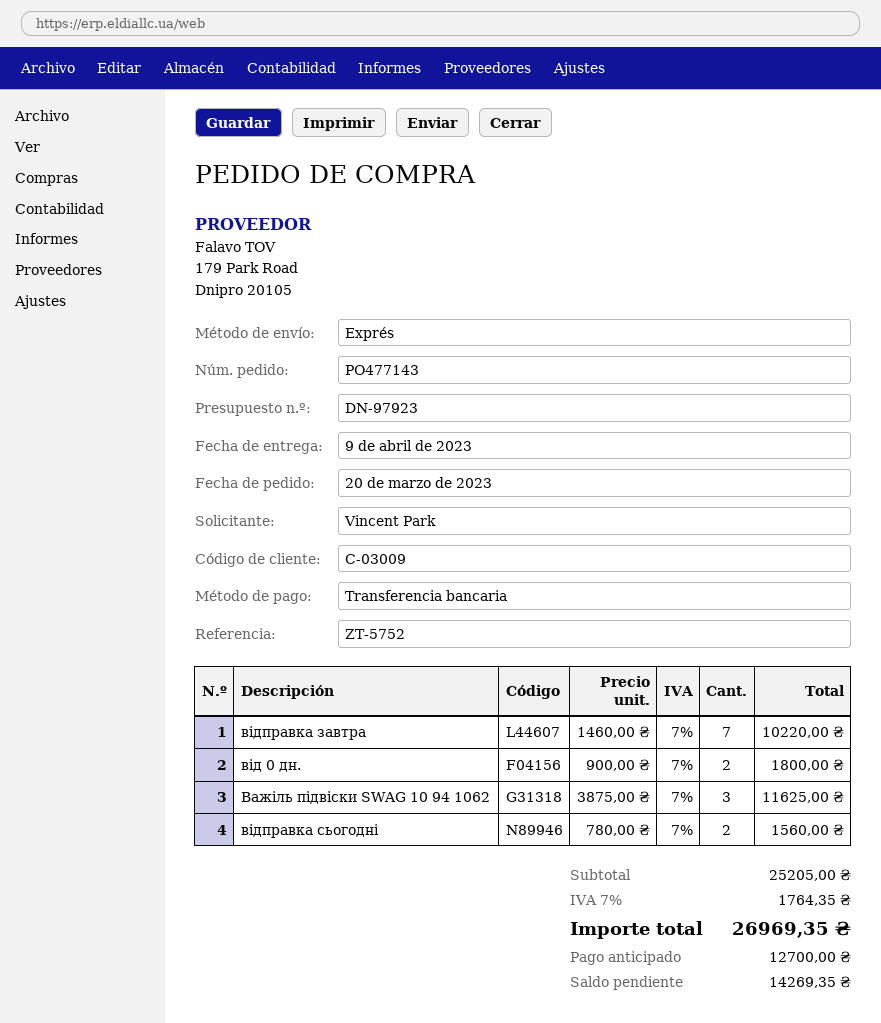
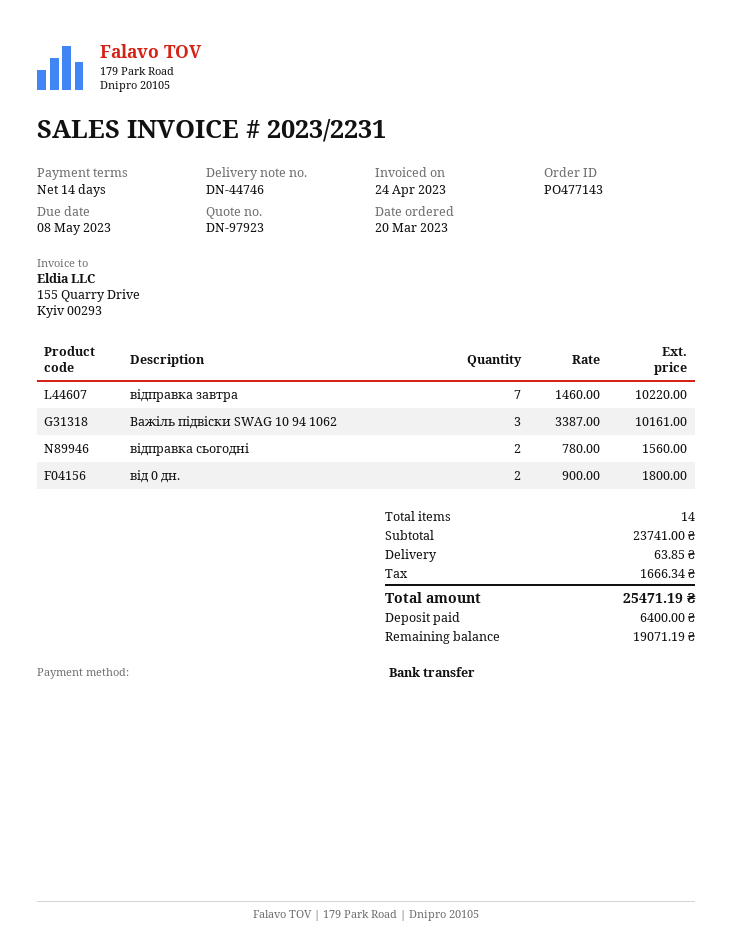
Важіль підвіски SWAG 10 94 1062: 3 x 3875.00 = 11625.00 -> 3 x 3387.00 = 10161.00
subtotal: 25205.00 -> 23741.00
shipping: none -> 63.85
tax: 1764.35 -> 1666.34
total: 26969.35 -> 25471.19
deposit: 12700.00 -> 6400.00
balance: 14269.35 -> 19071.19

